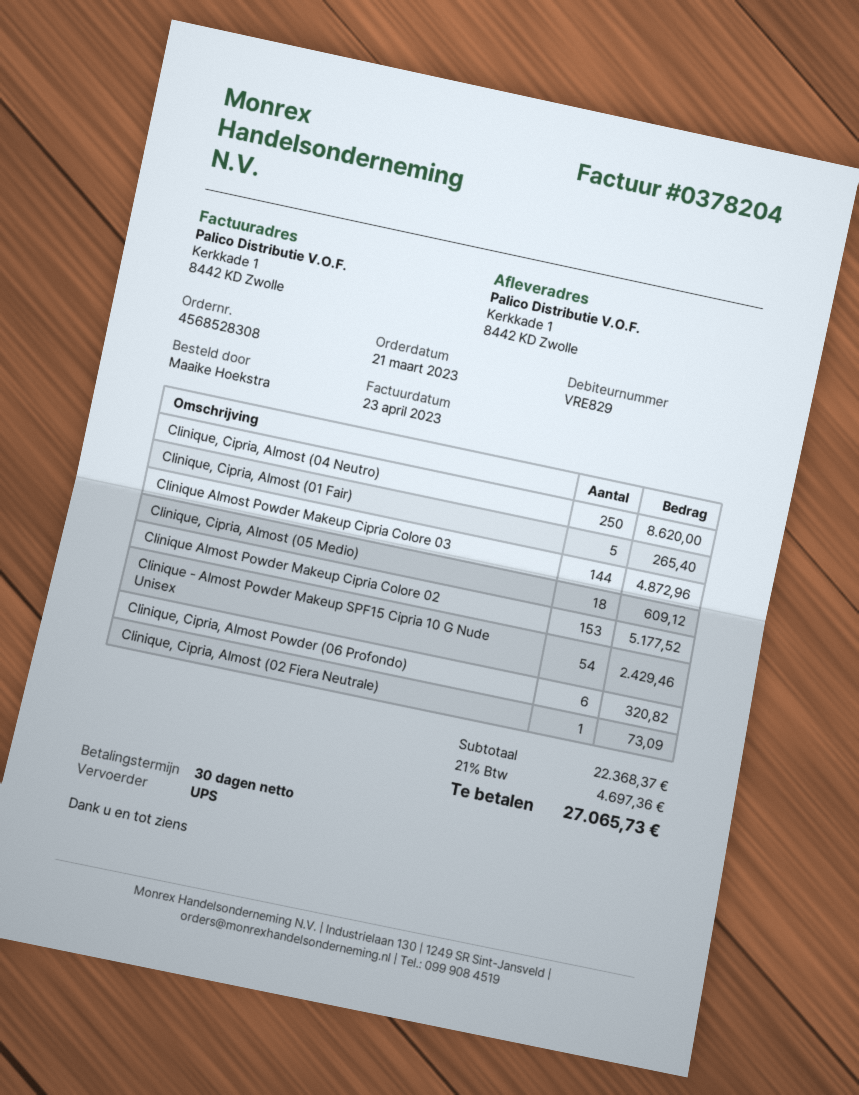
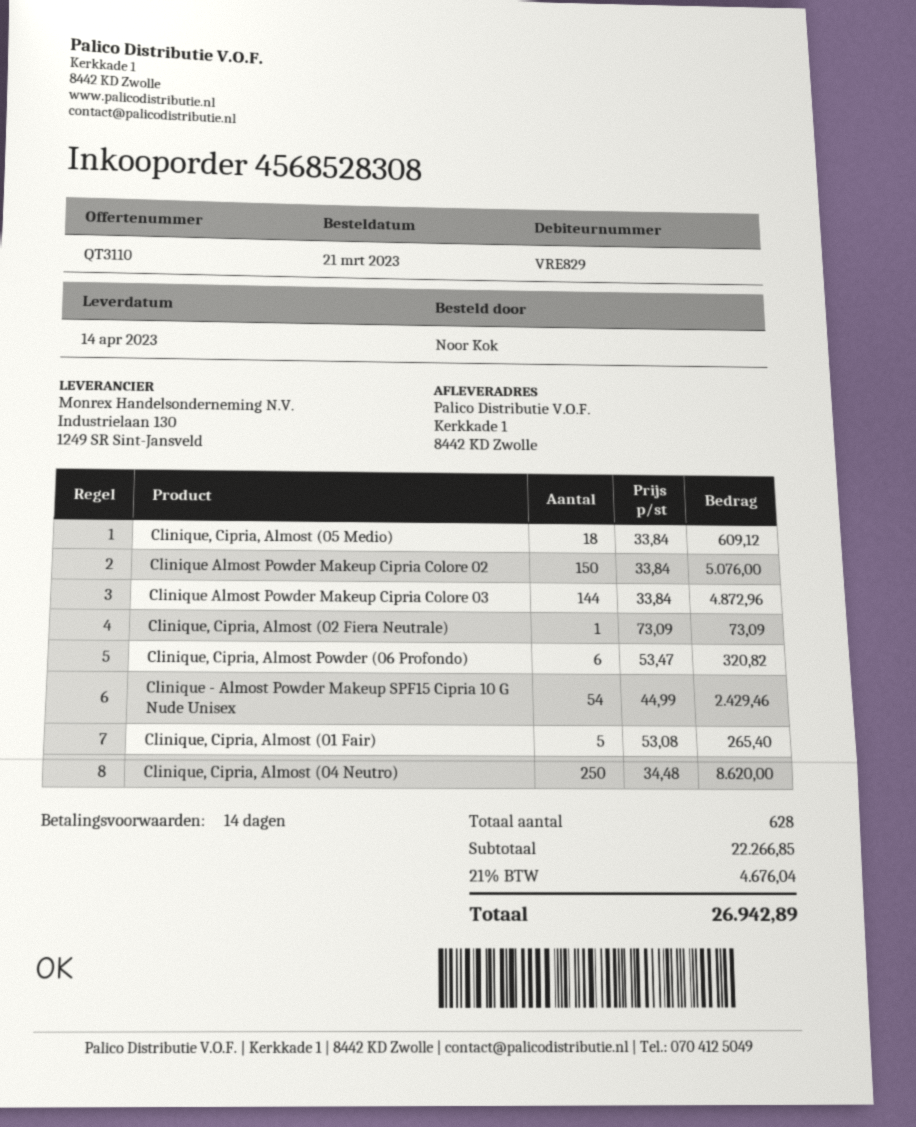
payment terms: 30 days -> 14 days
ordered by: Maaike Hoekstra -> Noor Kok
Clinique Almost Powder Makeup Cipria Colore 02: 153 for 5177.52 -> 150 for 5076.00
subtotal: 22368.37 -> 22266.85
tax: 21% = 4697.36 -> 21% = 4676.04
total: 27065.73 -> 26942.89

